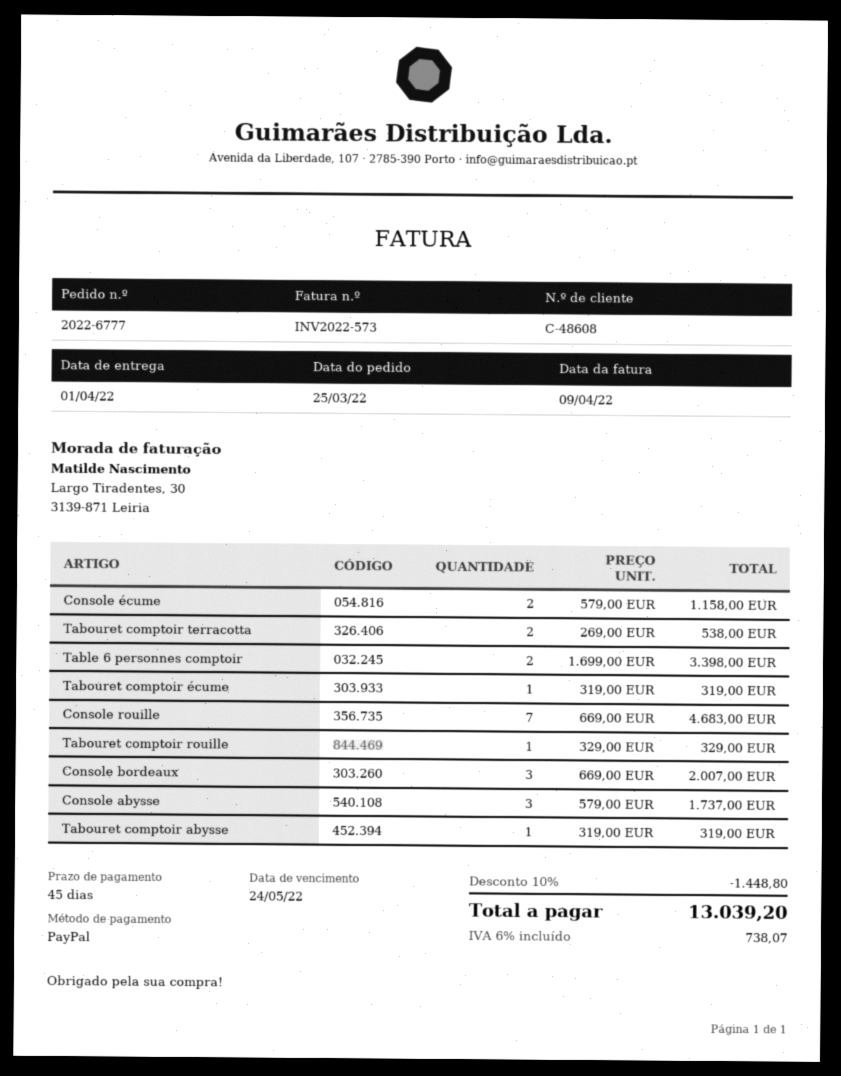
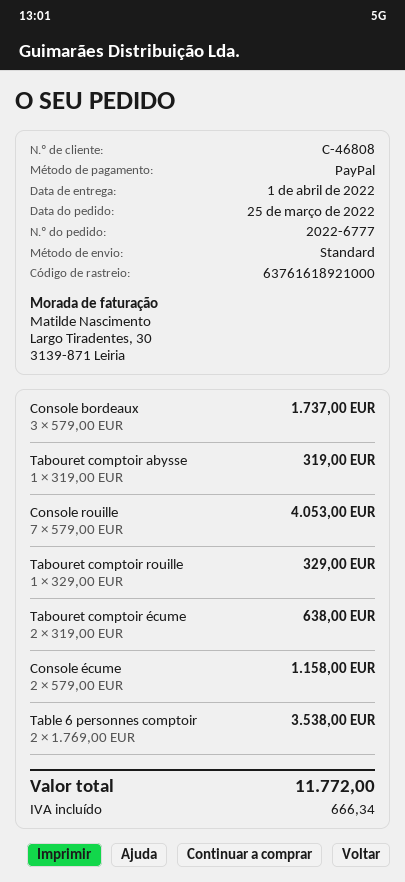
customer number: C-48608 -> C-46808
Tabouret comptoir terracotta: 2 x 269.00 = 538.00 -> none
Table 6 personnes comptoir: 2 x 1699.00 = 3398.00 -> 2 x 1769.00 = 3538.00
Tabouret comptoir écume: 1 x 319.00 = 319.00 -> 2 x 319.00 = 638.00
Console rouille: 7 x 669.00 = 4683.00 -> 7 x 579.00 = 4053.00
Console bordeaux: 3 x 669.00 = 2007.00 -> 3 x 579.00 = 1737.00
Console abysse: 3 x 579.00 = 1737.00 -> none
discount: 10% = 1448.80 -> none
tax: 738.07 -> 666.34
total: 13039.20 -> 11772.00

